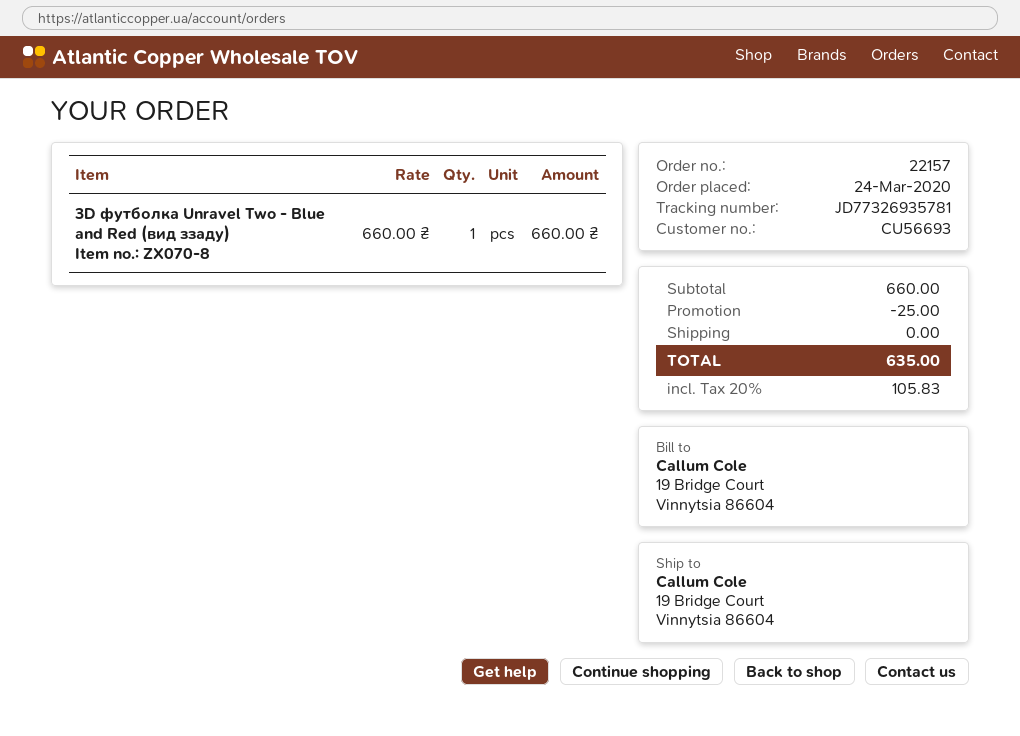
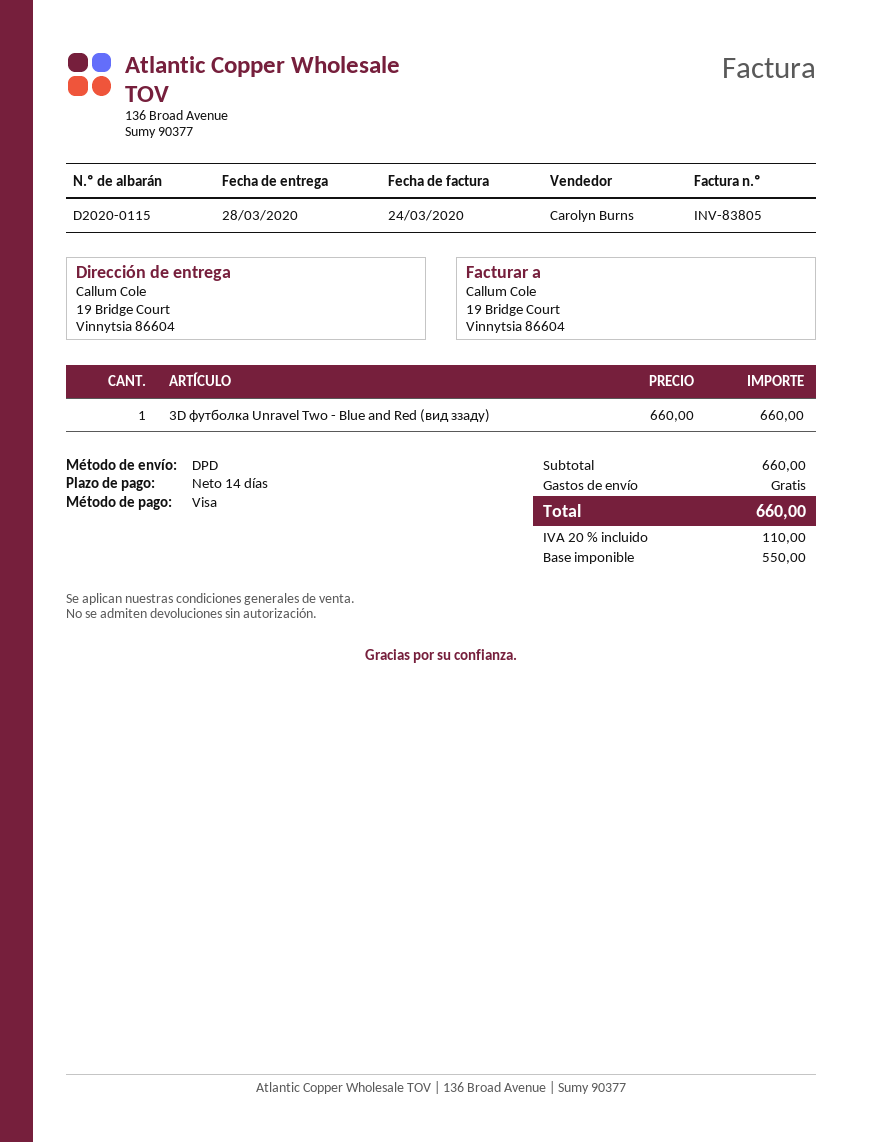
discount: 25.00 -> none
tax: 20% = 105.83 -> 20% = 110.00
total: 635.00 -> 660.00

